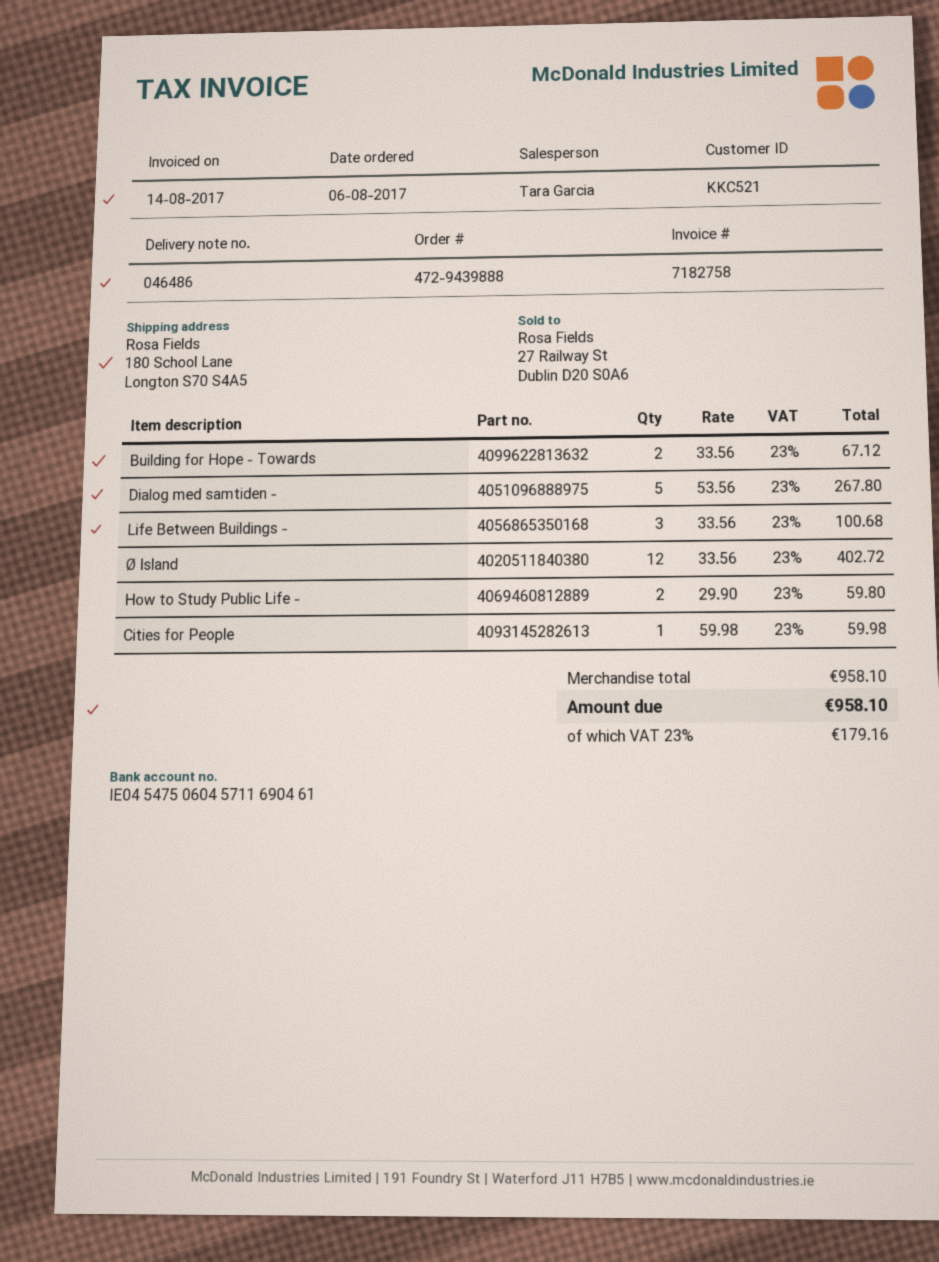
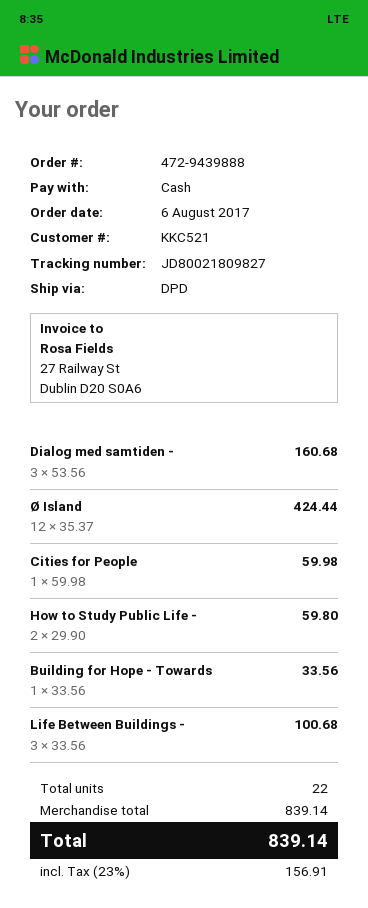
Building for Hope - Towards: 2 x 33.56 = 67.12 -> 1 x 33.56 = 33.56
Dialog med samtiden -: 5 x 53.56 = 267.80 -> 3 x 53.56 = 160.68
Ø Island: 12 x 33.56 = 402.72 -> 12 x 35.37 = 424.44
subtotal: 958.10 -> 839.14
tax: 23% = 179.16 -> 23% = 156.91
total: 958.10 -> 839.14

